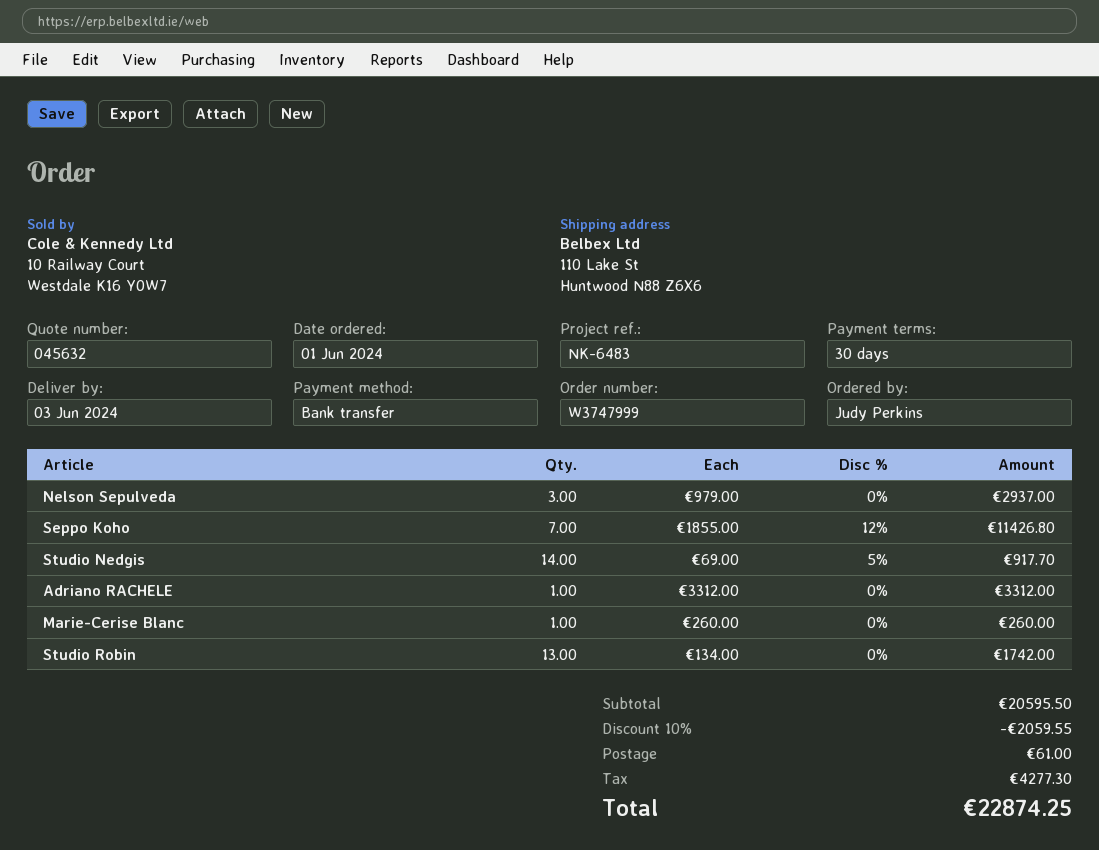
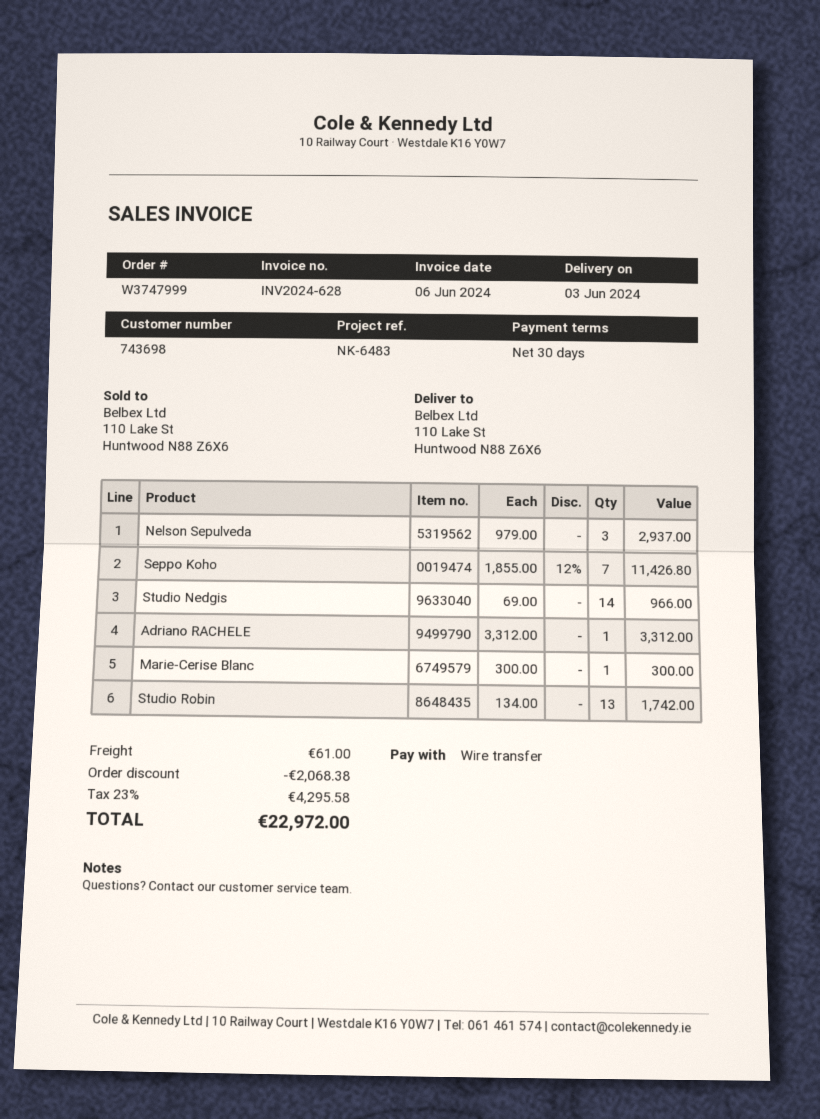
Studio Nedgis: 14 x 69.00 - 5% = 917.70 -> 14 x 69.00 = 966.00
Marie-Cerise Blanc: 1 x 260.00 = 260.00 -> 1 x 300.00 = 300.00
discount: 2059.55 -> 2068.38
tax: 4277.30 -> 4295.58
total: 22874.25 -> 22972.00

